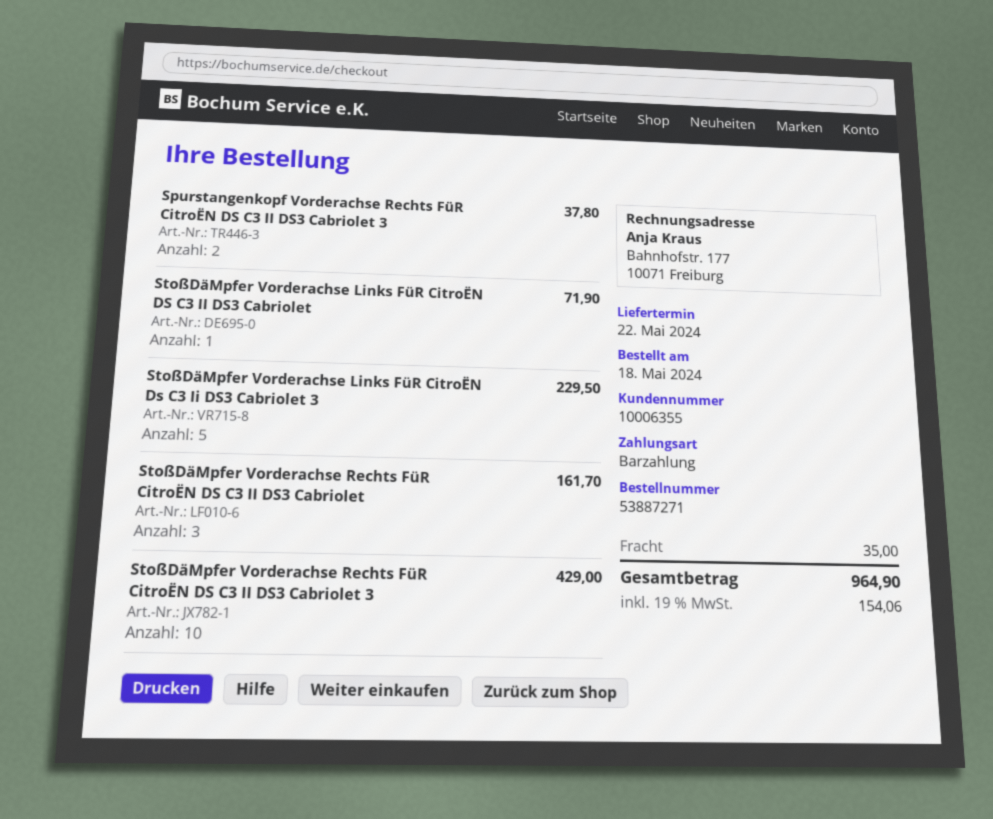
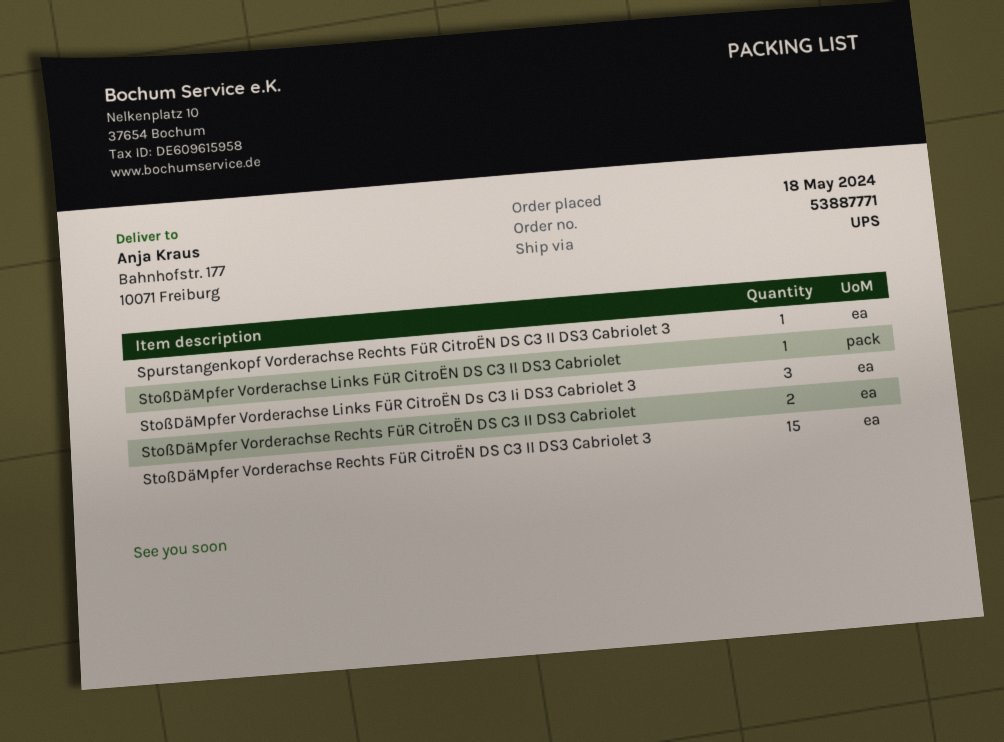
order number: 53887271 -> 53887771
Spurstangenkopf Vorderachse Rechts FüR CitroËN DS C3 II DS3 Cabriolet 3: 2 -> 1
StoßDäMpfer Vorderachse Links FüR CitroËN Ds C3 Ii DS3 Cabriolet 3: 5 -> 3
StoßDäMpfer Vorderachse Rechts FüR CitroËN DS C3 II DS3 Cabriolet: 3 -> 2
StoßDäMpfer Vorderachse Rechts FüR CitroËN DS C3 II DS3 Cabriolet 3: 10 -> 15

